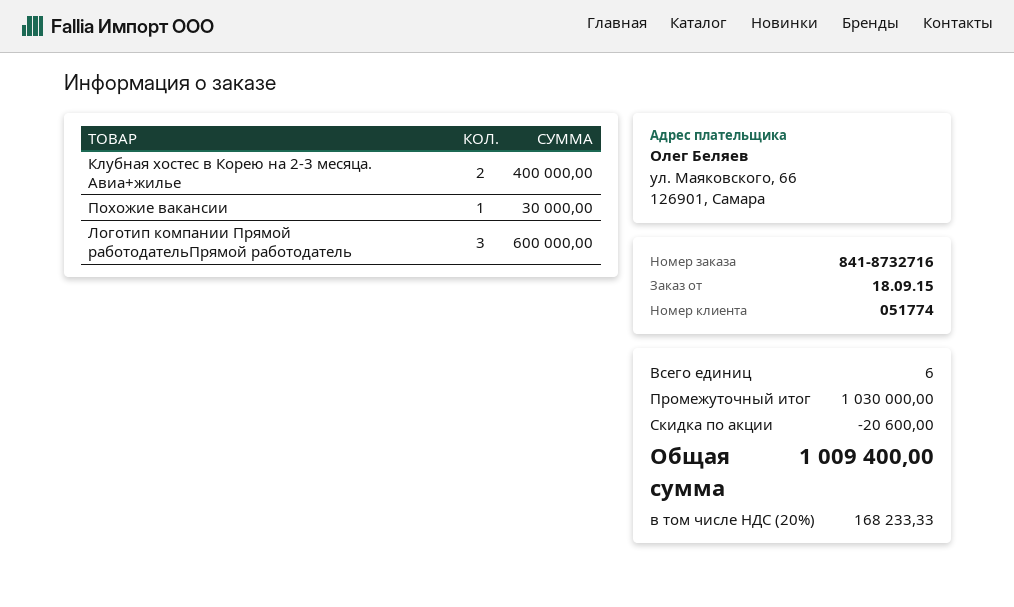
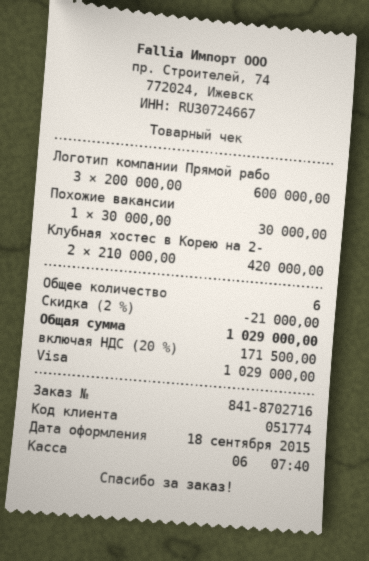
order number: 841-8732716 -> 841-8702716
Клубная хостес в Корею на 2-3 месяца. Авиа+жилье: 2 for 400000.00 -> 2 for 420000.00
discount: 20600.00 -> 21000.00
tax: 20% = 168233.33 -> 20% = 171500.00
total: 1009400.00 -> 1029000.00

